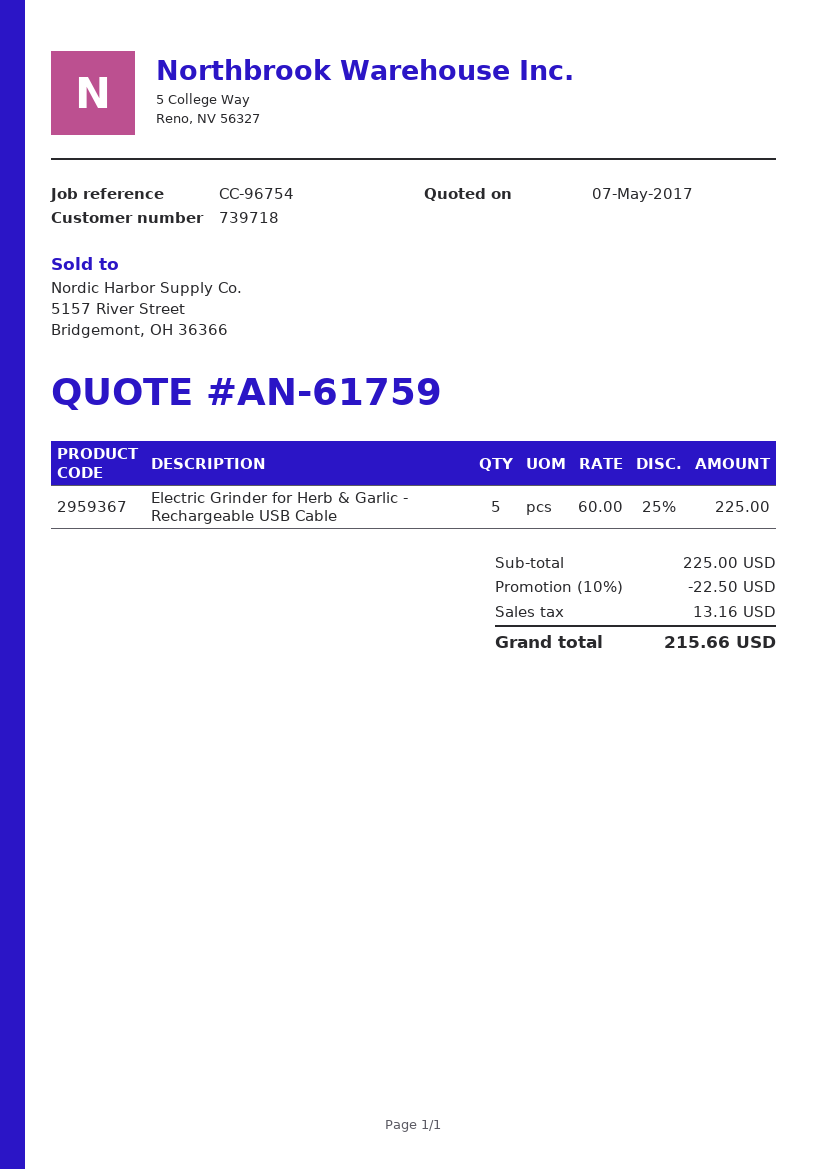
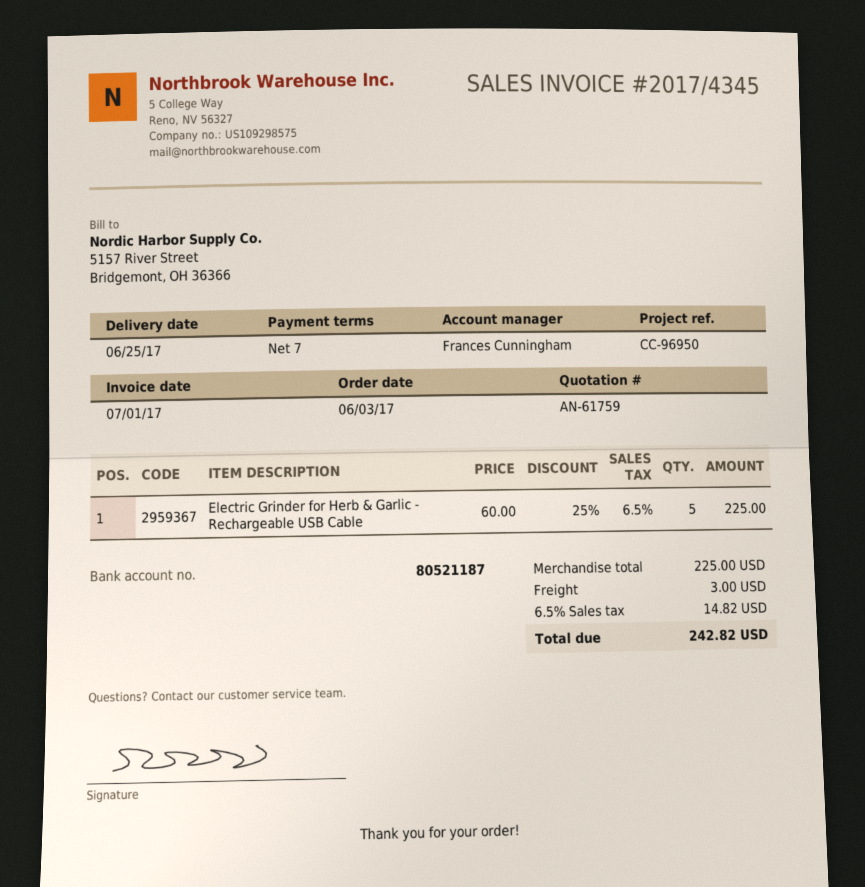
reference: CC-96754 -> CC-96950
discount: 10% = 22.50 -> none
shipping: none -> 3.00
tax: 13.16 -> 14.82
total: 215.66 -> 242.82

